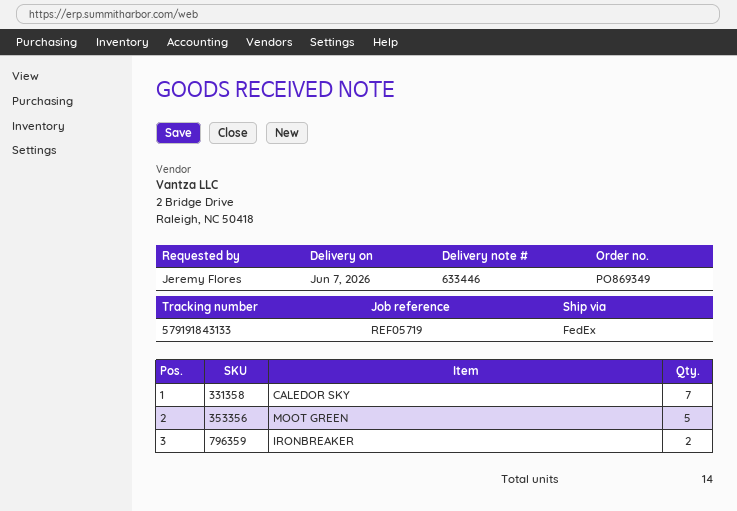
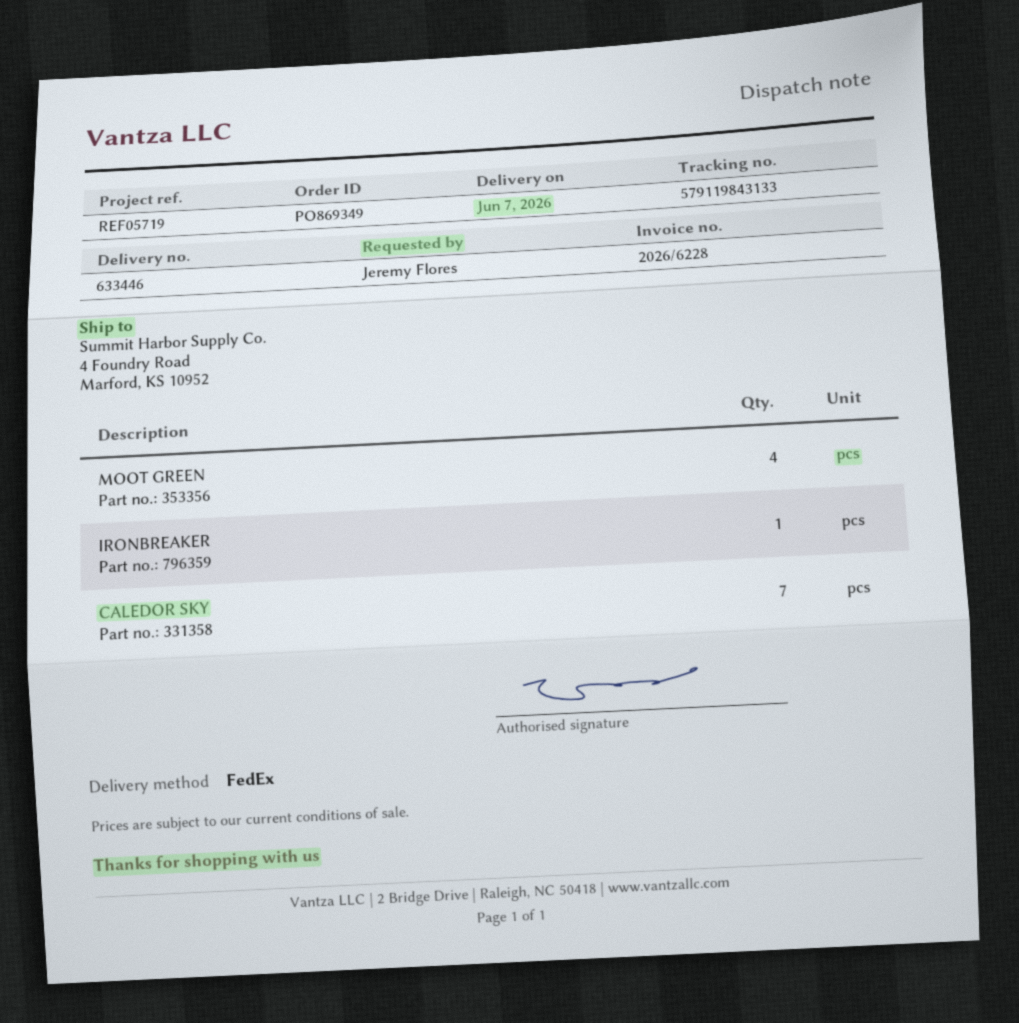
tracking number: 579191843133 -> 579119843133
MOOT GREEN: 5 -> 4
IRONBREAKER: 2 -> 1

